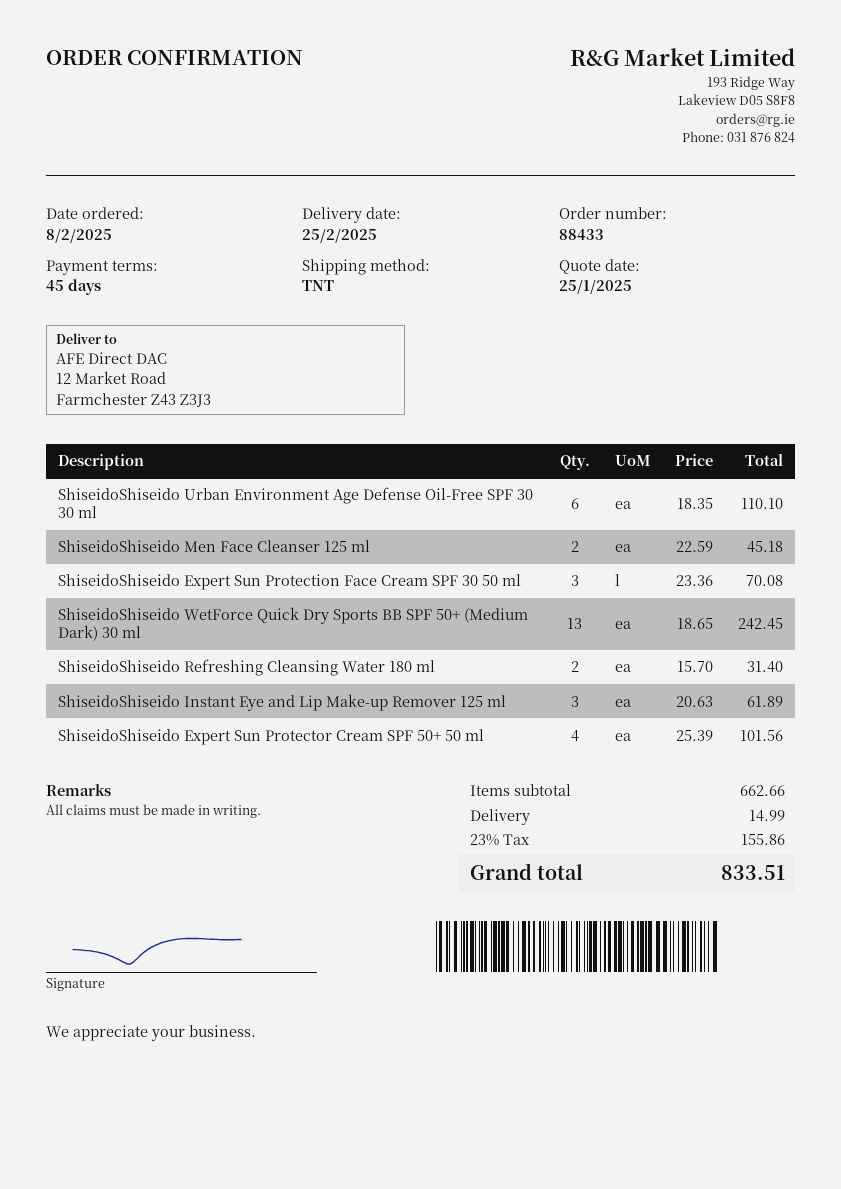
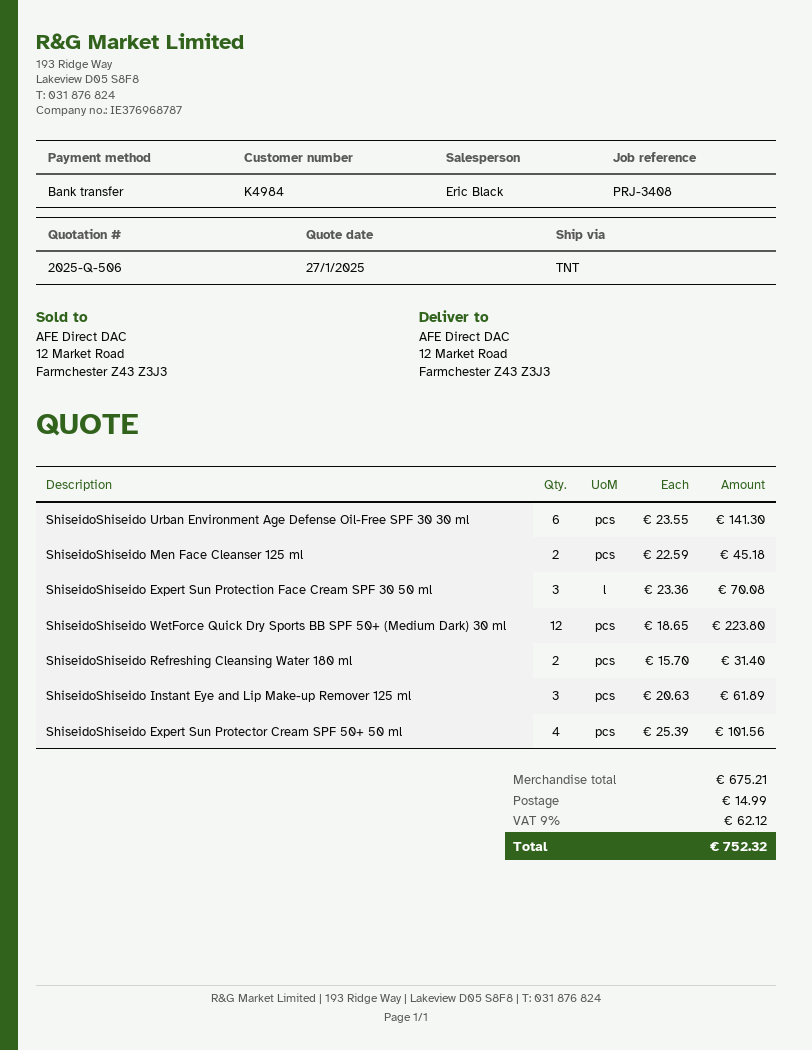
quote date: 2025-01-25 -> 2025-01-27
ShiseidoShiseido Urban Environment Age Defense Oil-Free SPF 30 30 ml: 6 x 18.35 = 110.10 -> 6 x 23.55 = 141.30
ShiseidoShiseido WetForce Quick Dry Sports BB SPF 50+ (Medium Dark) 30 ml: 13 x 18.65 = 242.45 -> 12 x 18.65 = 223.80
subtotal: 662.66 -> 675.21
tax: 23% = 155.86 -> 9% = 62.12
total: 833.51 -> 752.32

